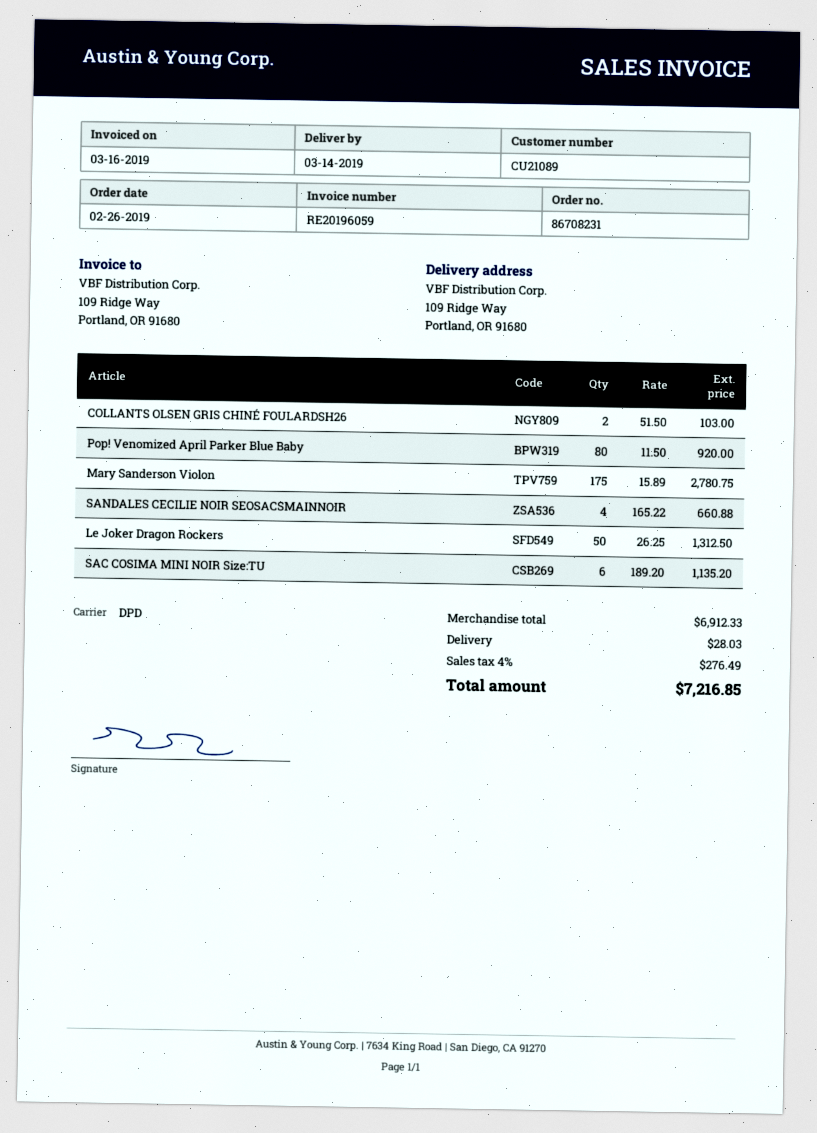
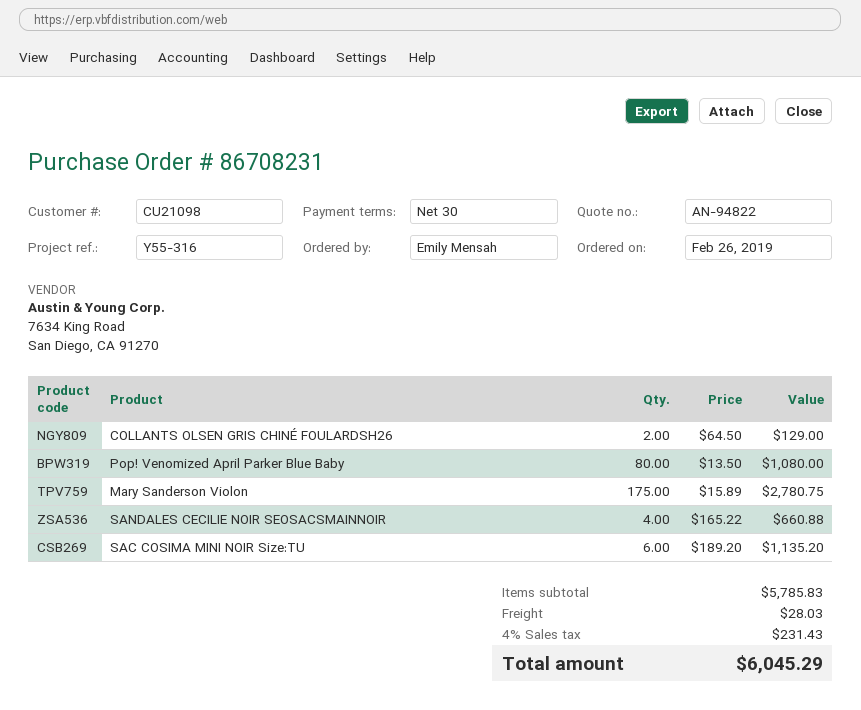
customer number: CU21089 -> CU21098
COLLANTS OLSEN GRIS CHINÉ FOULARDSH26: 2 x 51.50 = 103.00 -> 2 x 64.50 = 129.00
Pop! Venomized April Parker Blue Baby: 80 x 11.50 = 920.00 -> 80 x 13.50 = 1080.00
Le Joker Dragon Rockers: 50 x 26.25 = 1312.50 -> none
subtotal: 6912.33 -> 5785.83
tax: 4% = 276.49 -> 4% = 231.43
total: 7216.85 -> 6045.29

